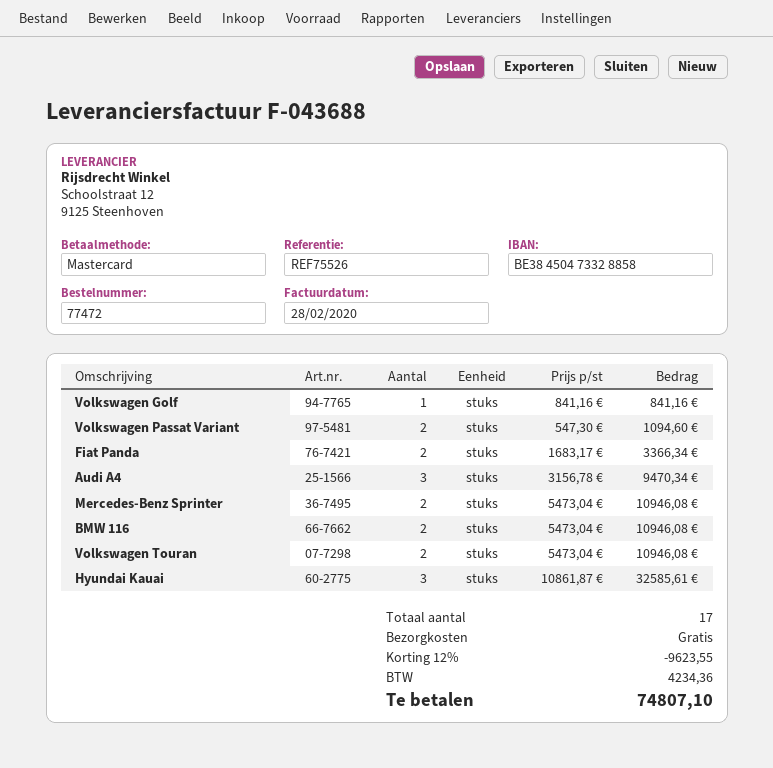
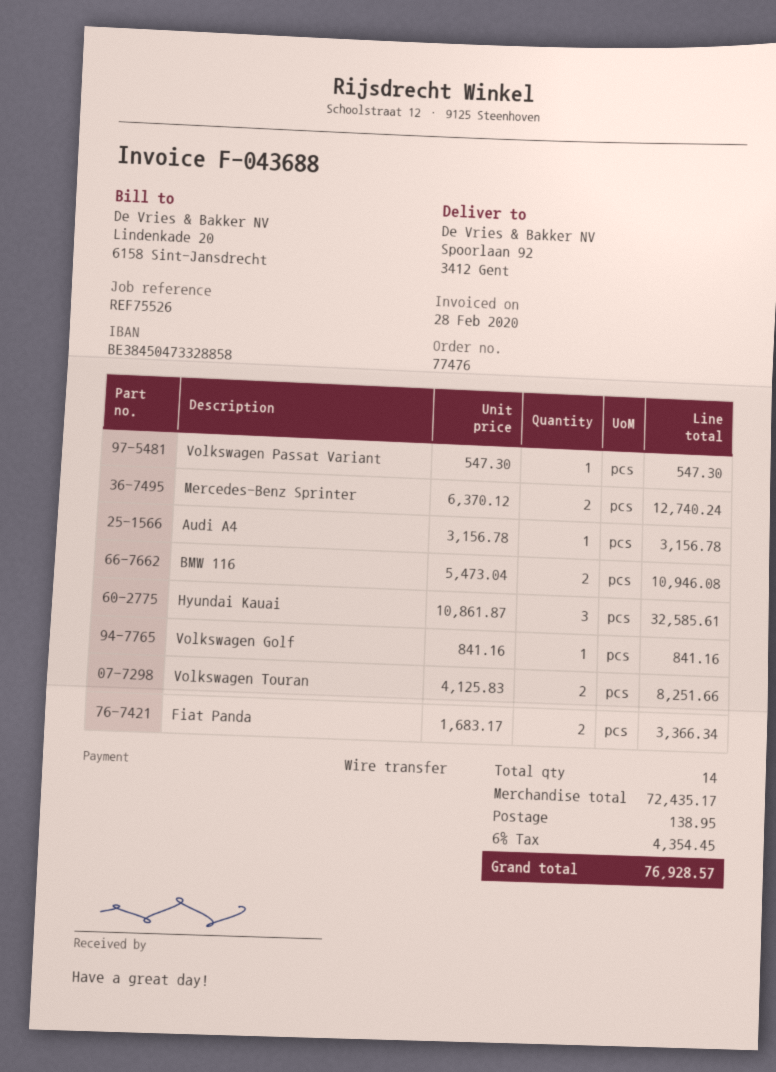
order number: 77472 -> 77476
payment method: Mastercard -> bank transfer
Volkswagen Passat Variant: 2 x 547.30 = 1094.60 -> 1 x 547.30 = 547.30
Audi A4: 3 x 3156.78 = 9470.34 -> 1 x 3156.78 = 3156.78
Mercedes-Benz Sprinter: 2 x 5473.04 = 10946.08 -> 2 x 6370.12 = 12740.24
Volkswagen Touran: 2 x 5473.04 = 10946.08 -> 2 x 4125.83 = 8251.66
total quantity: 17 -> 14
discount: 12% = 9623.55 -> none
shipping: 0.00 -> 138.95
tax: 4234.36 -> 4354.45
total: 74807.10 -> 76928.57

